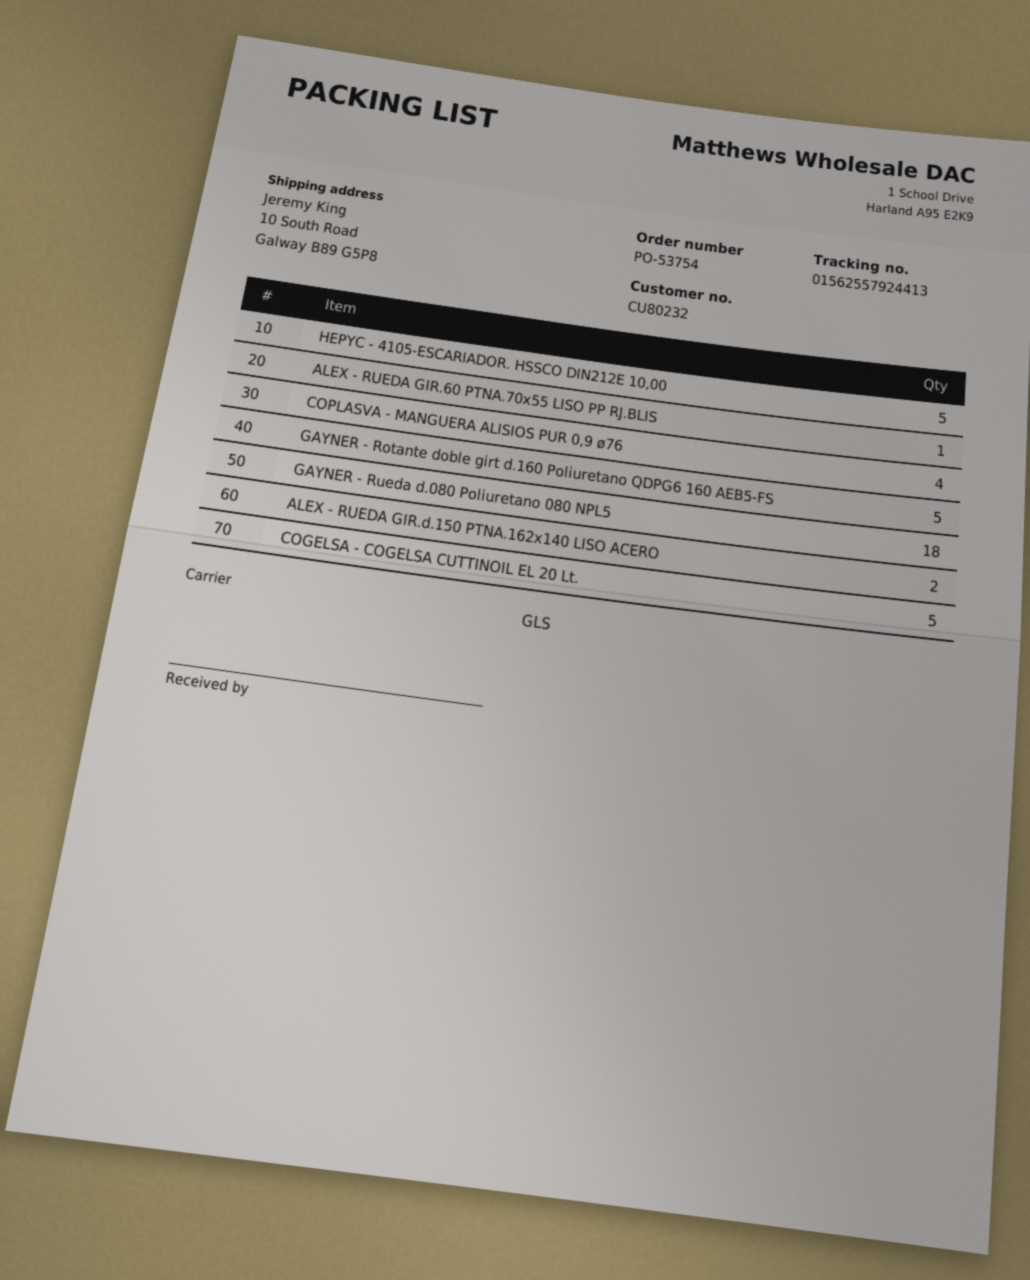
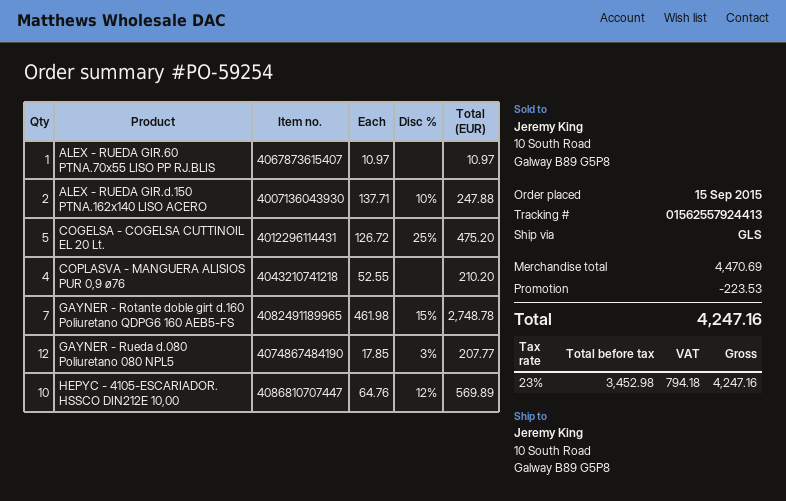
order number: PO-53754 -> PO-59254
HEPYC - 4105-ESCARIADOR. HSSCO DIN212E 10,00: 5 -> 10
GAYNER - Rotante doble girt d.160 Poliuretano QDPG6 160 AEB5-FS: 5 -> 7
GAYNER - Rueda d.080 Poliuretano 080 NPL5: 18 -> 12

